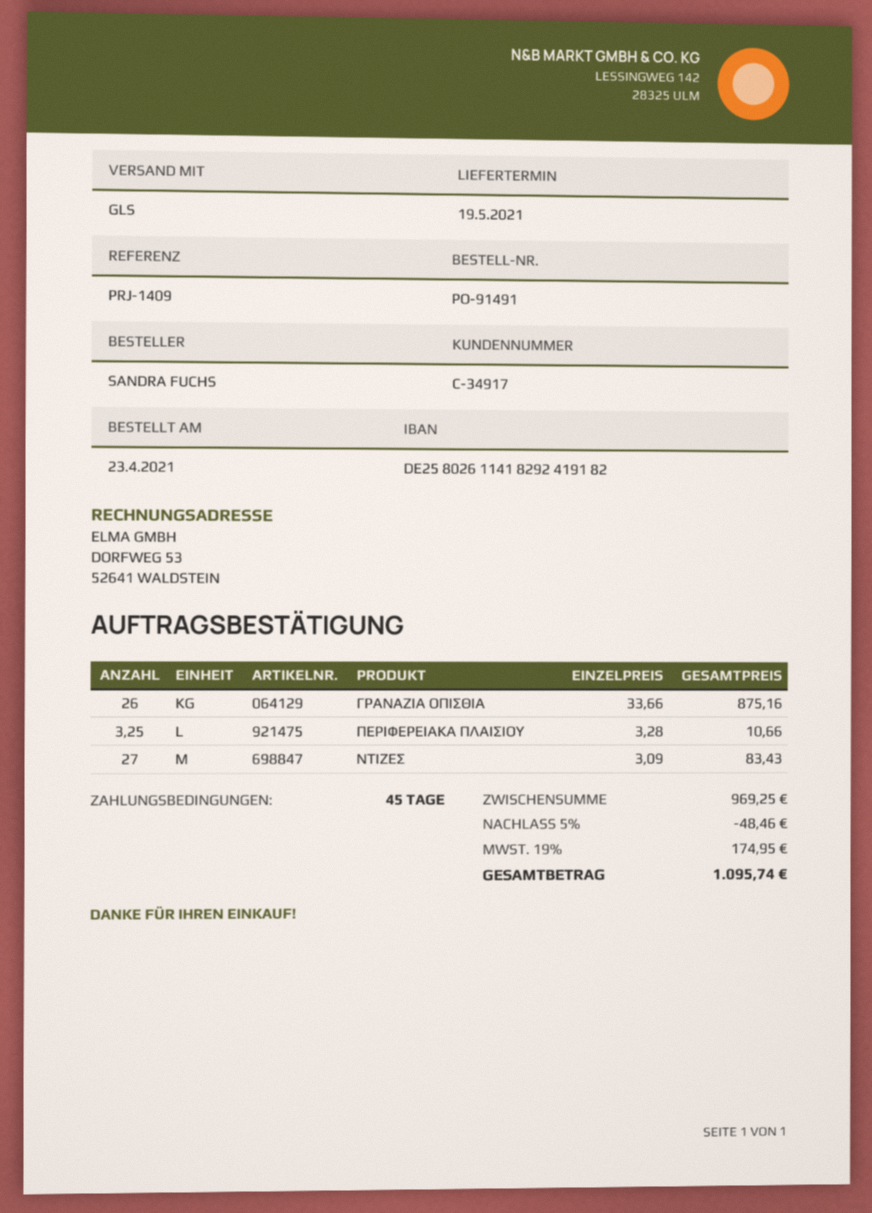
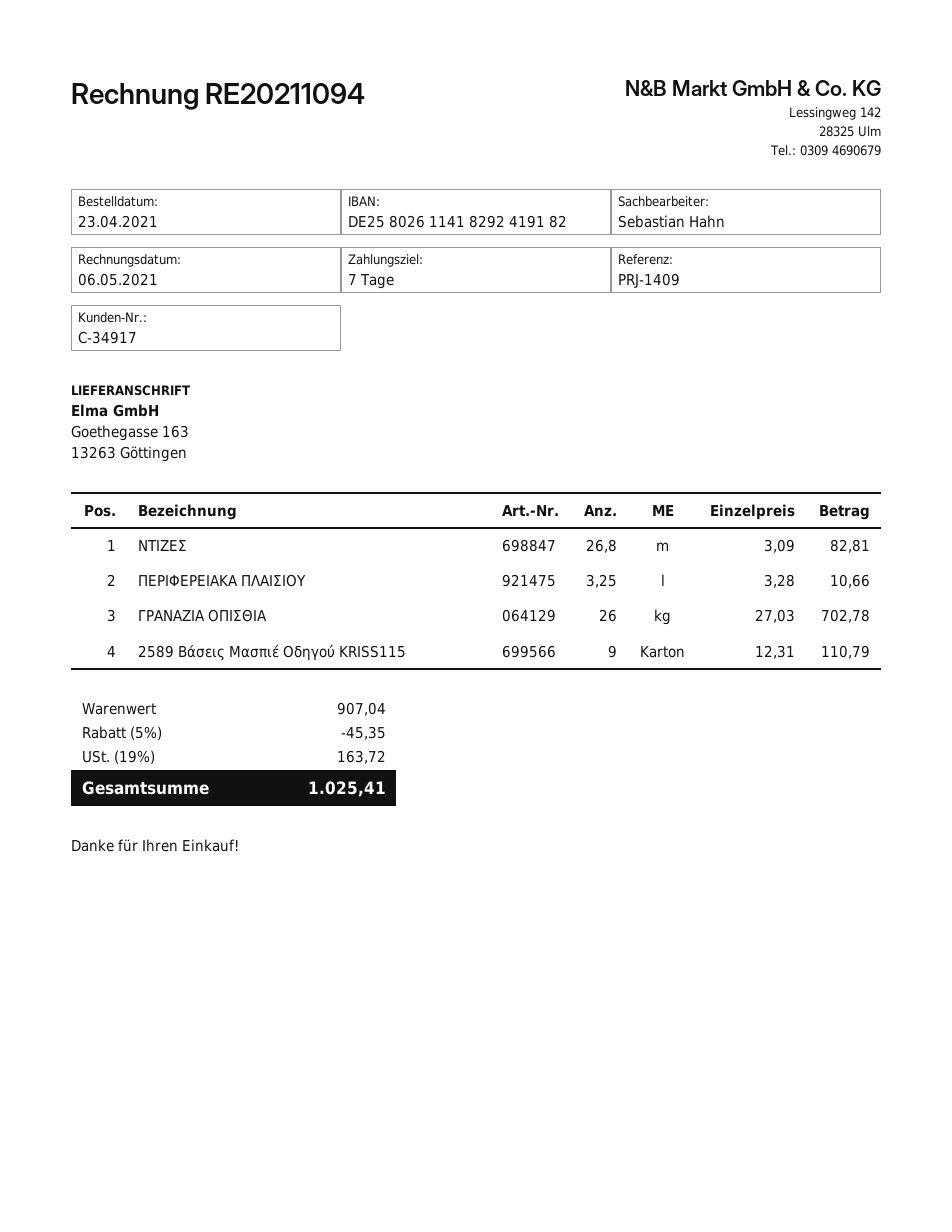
payment terms: 45 days -> 7 days
ΓΡΑΝΑΖΙΑ ΟΠΙΣΘΙΑ: 26 x 33.66 = 875.16 -> 26 x 27.03 = 702.78
ΝΤΙΖΕΣ: 27 x 3.09 = 83.43 -> 26.8 x 3.09 = 82.81
2589 Βάσεις Μασπιέ Οδηγού KRISS115: none -> 9 x 12.31 = 110.79
subtotal: 969.25 -> 907.04
discount: 5% = 48.46 -> 5% = 45.35
tax: 19% = 174.95 -> 19% = 163.72
total: 1095.74 -> 1025.41

